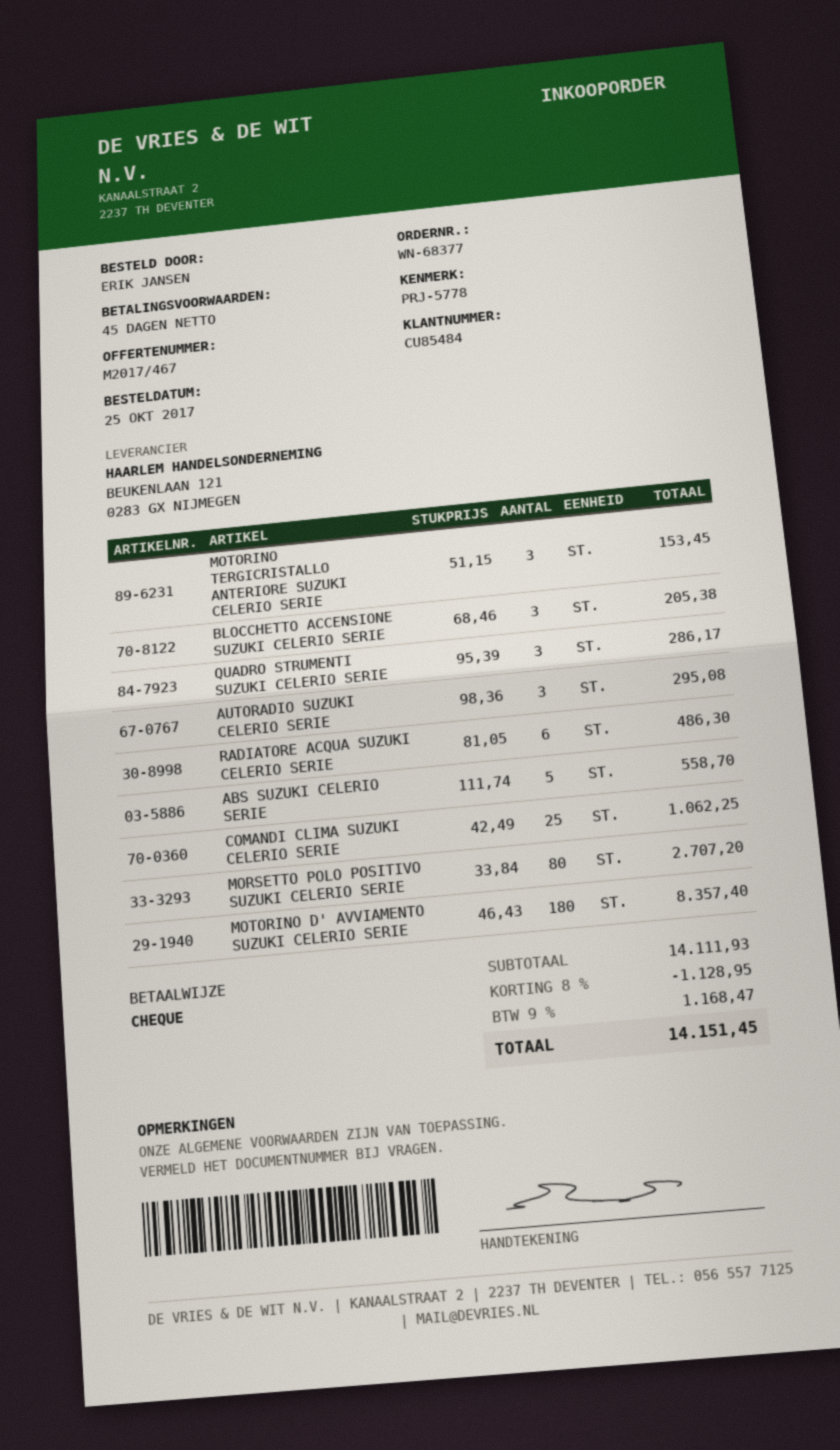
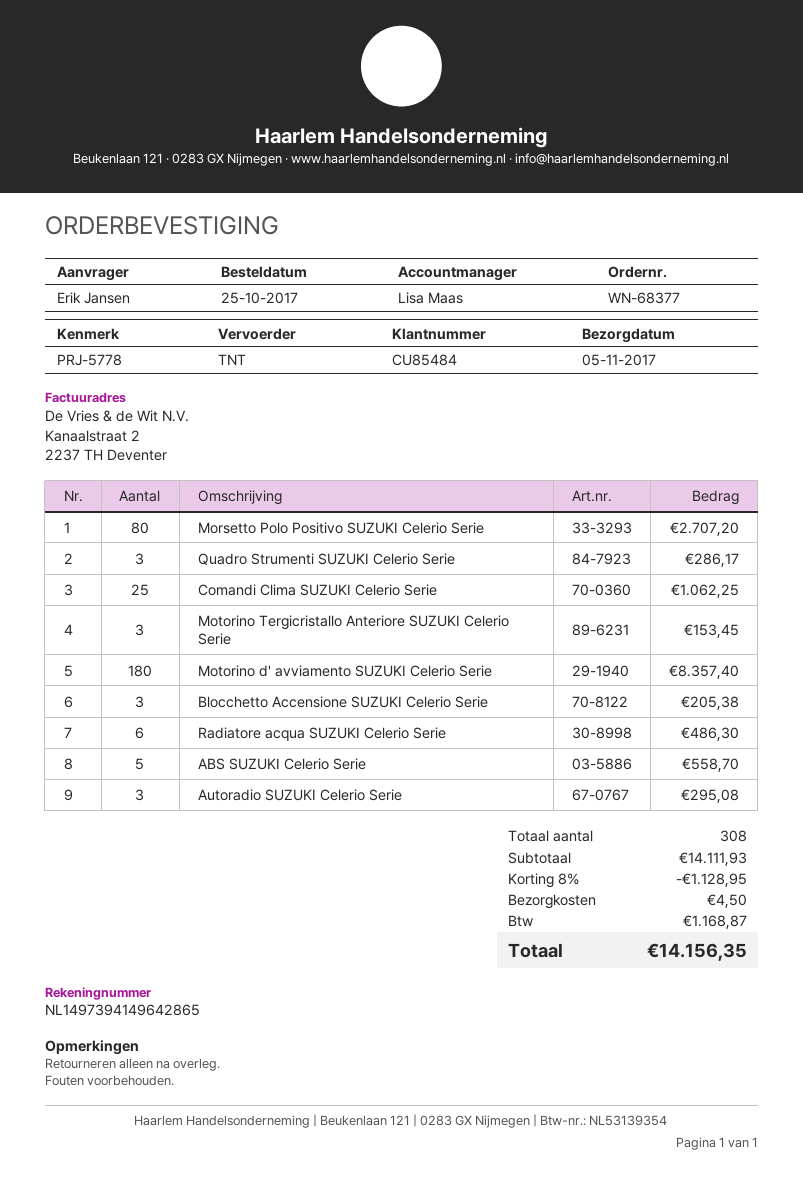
shipping: none -> 4.50
tax: 1168.47 -> 1168.87
total: 14151.45 -> 14156.35

